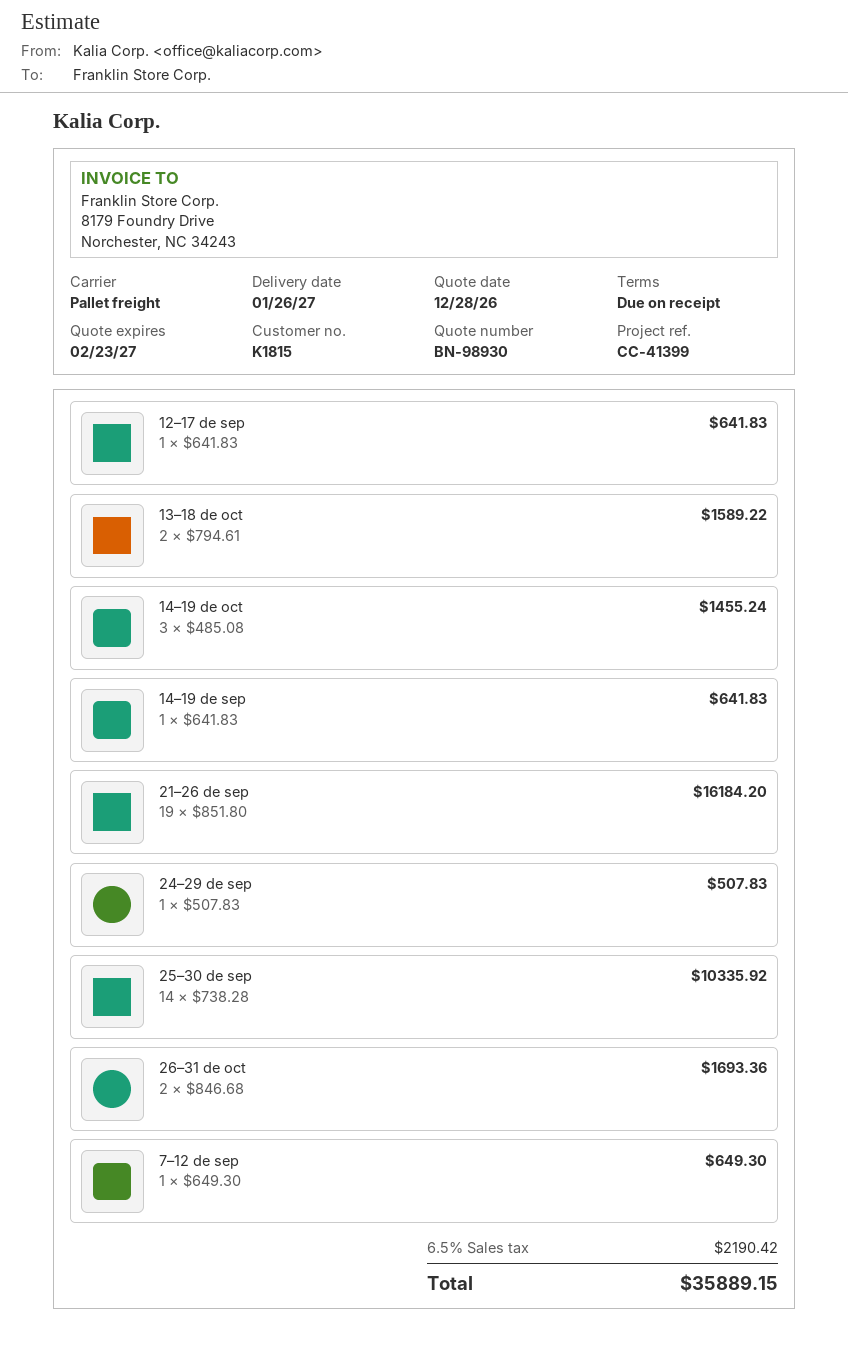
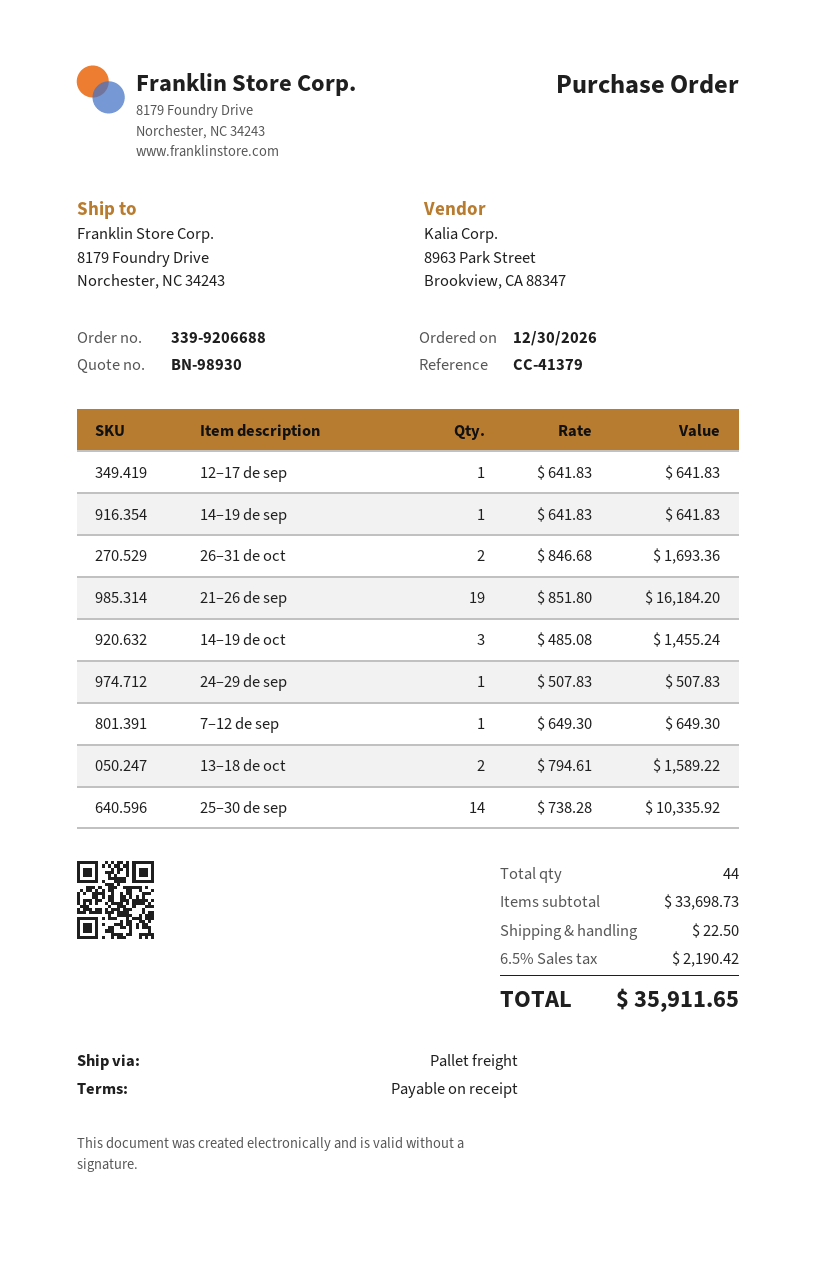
reference: CC-41399 -> CC-41379
shipping: none -> 22.50
total: 35889.15 -> 35911.65

